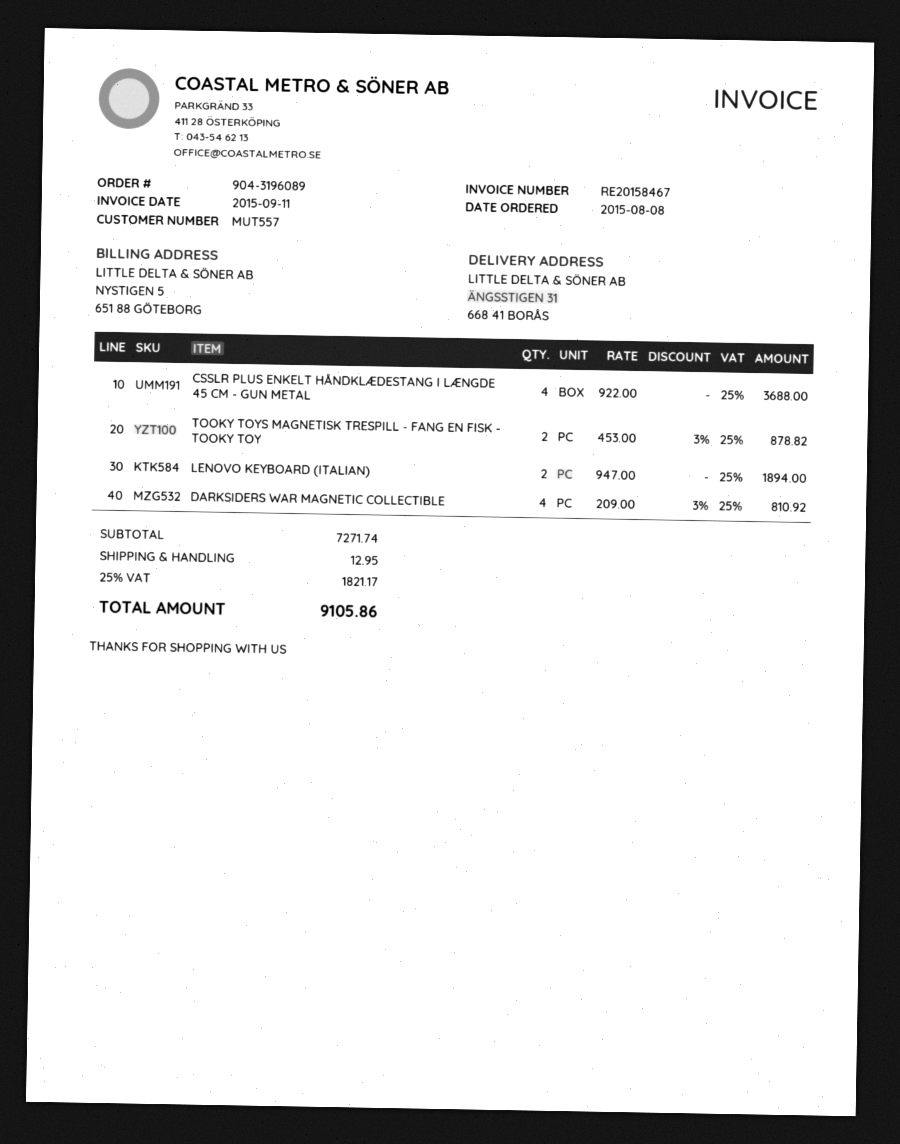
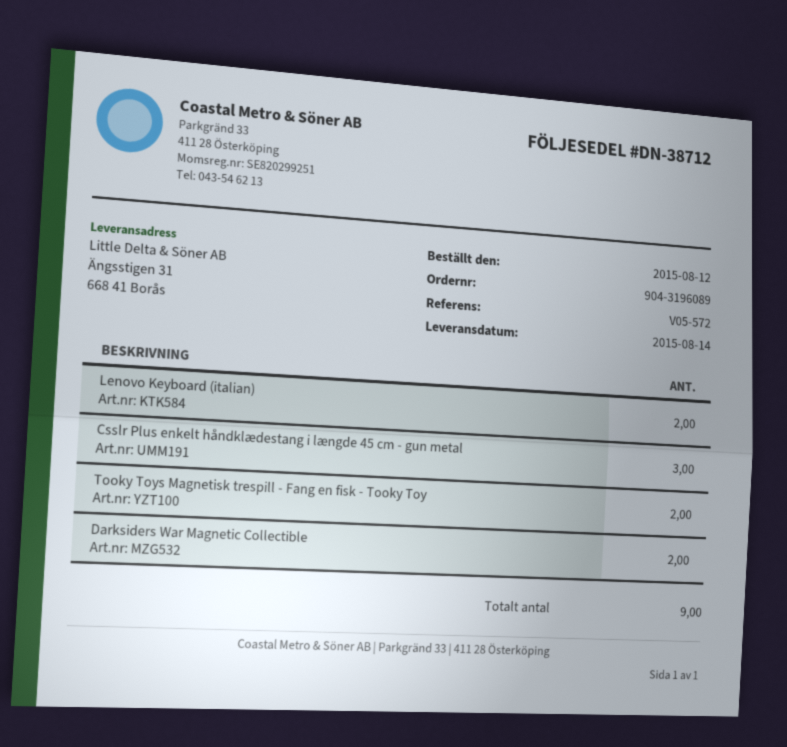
order date: 2015-08-08 -> 2015-08-12
CSSLR PLUS ENKELT HÅNDKLÆDESTANG I LÆNGDE 45 CM - GUN METAL: 4 -> 3
DARKSIDERS WAR MAGNETIC COLLECTIBLE: 4 -> 2

